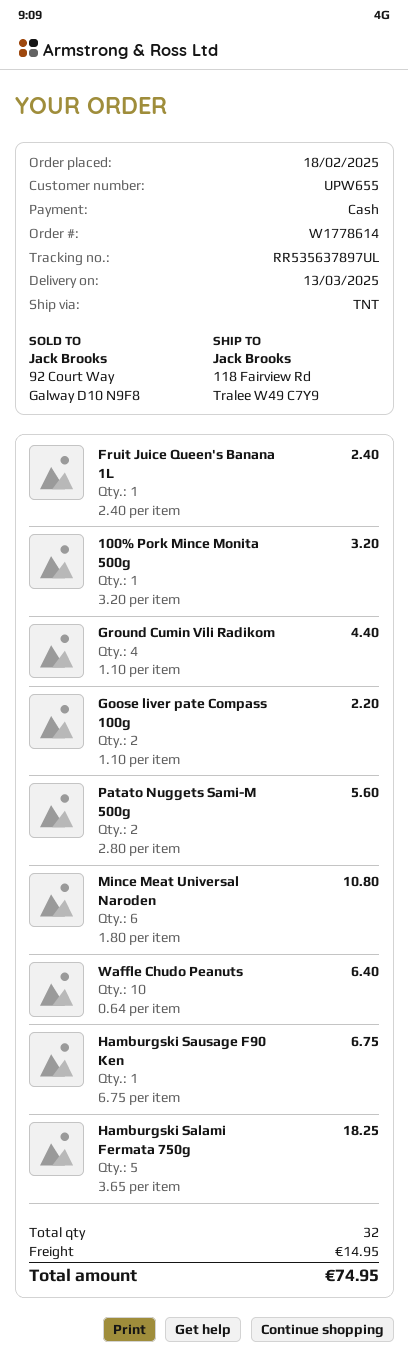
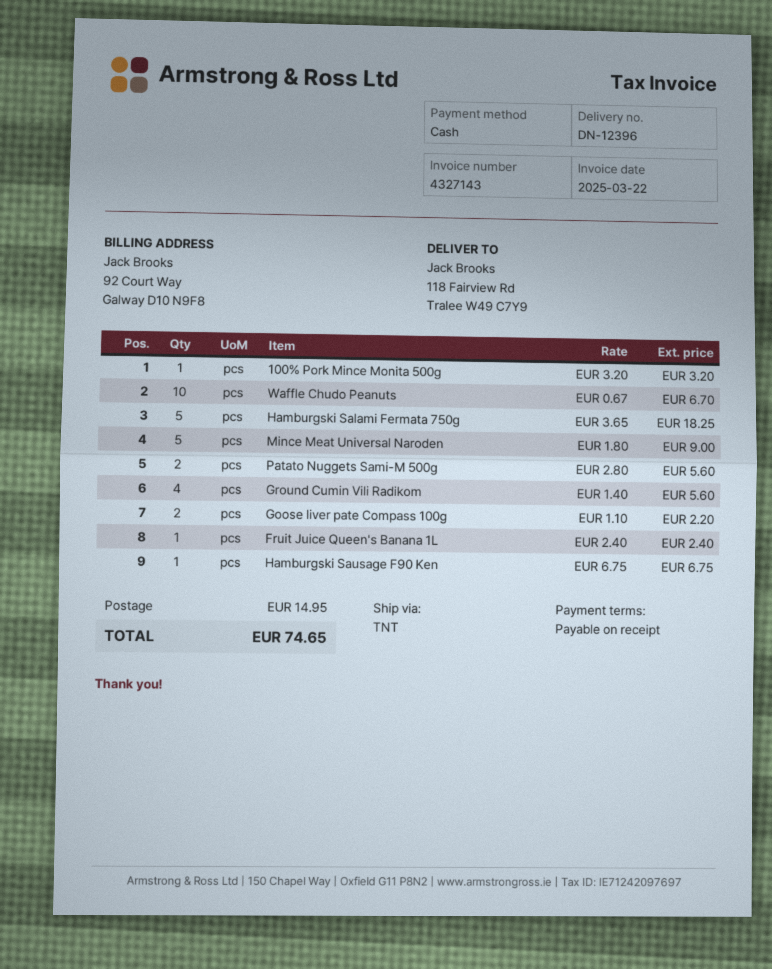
Ground Cumin Vili Radikom: 4 x 1.10 = 4.40 -> 4 x 1.40 = 5.60
Mince Meat Universal Naroden: 6 x 1.80 = 10.80 -> 5 x 1.80 = 9.00
Waffle Chudo Peanuts: 10 x 0.64 = 6.40 -> 10 x 0.67 = 6.70
total: 74.95 -> 74.65

